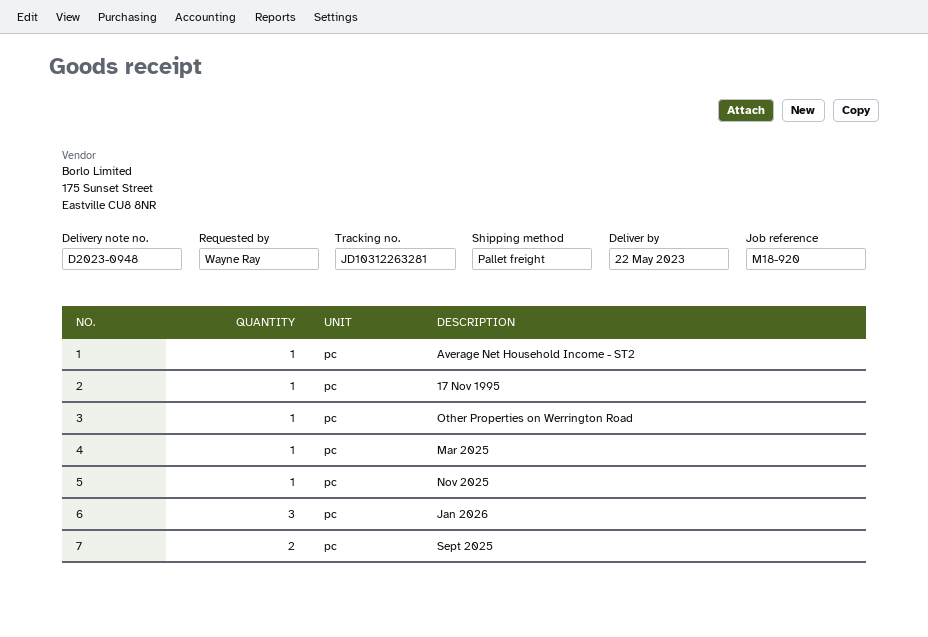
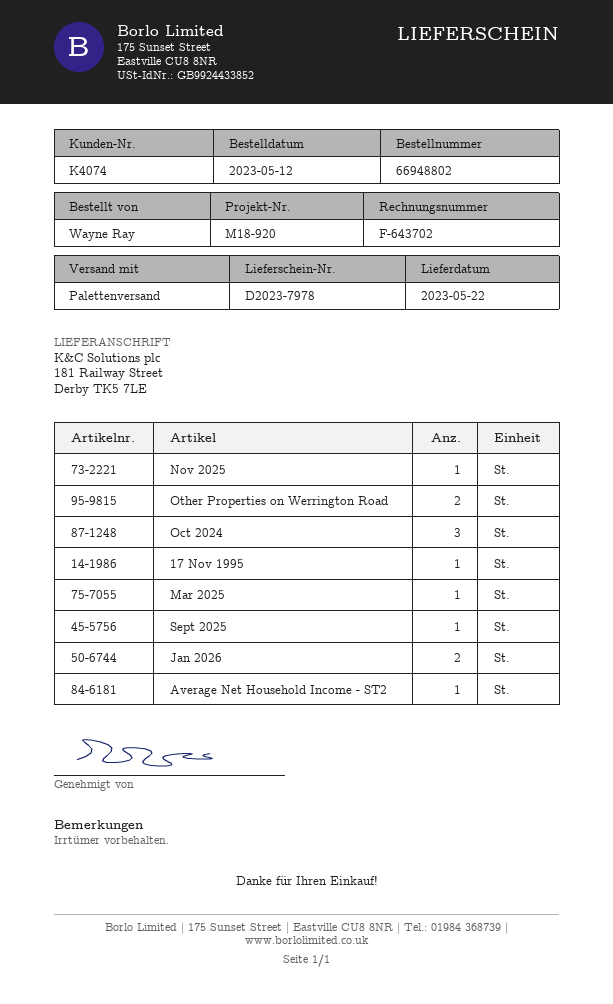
delivery note number: D2023-0948 -> D2023-7978
Other Properties on Werrington Road: 1 -> 2
Jan 2026: 3 -> 2
Sept 2025: 2 -> 1
Oct 2024: none -> 3

